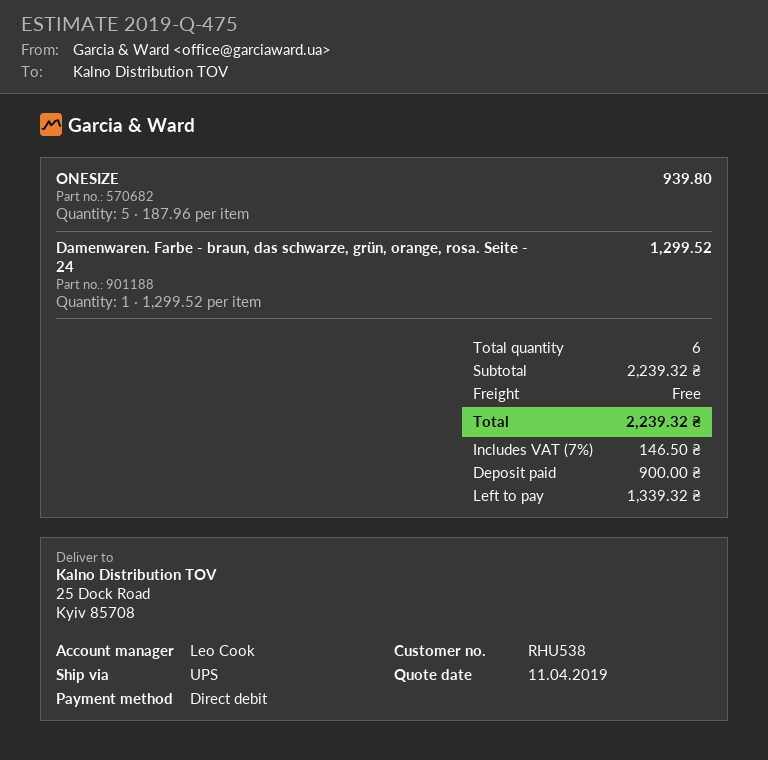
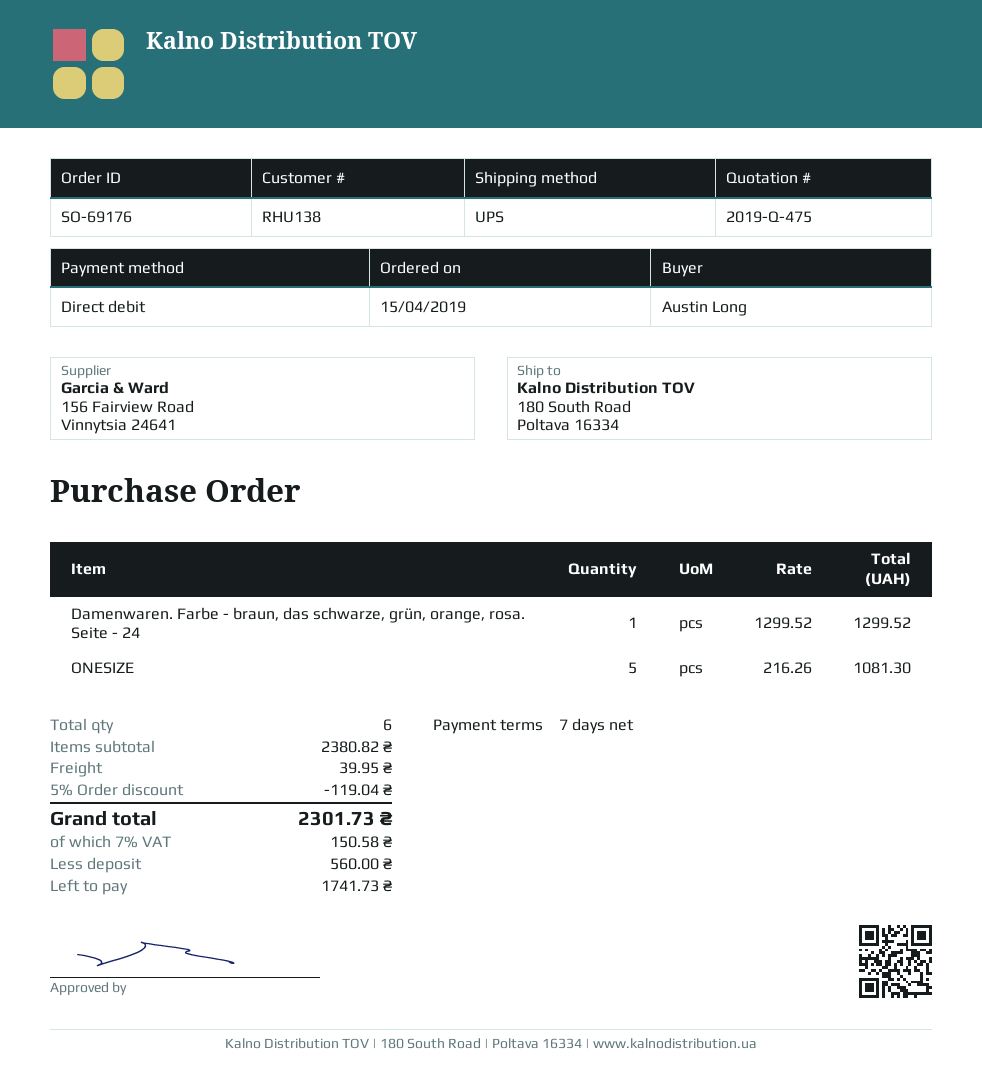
customer number: RHU538 -> RHU138
ship to: 25 Dock Road, Kyiv 85708 -> 180 South Road, Poltava 16334
ONESIZE: 5 x 187.96 = 939.80 -> 5 x 216.26 = 1081.30
subtotal: 2239.32 -> 2380.82
discount: none -> 5% = 119.04
shipping: 0.00 -> 39.95
tax: 7% = 146.50 -> 7% = 150.58
total: 2239.32 -> 2301.73
deposit: 900.00 -> 560.00
balance: 1339.32 -> 1741.73

